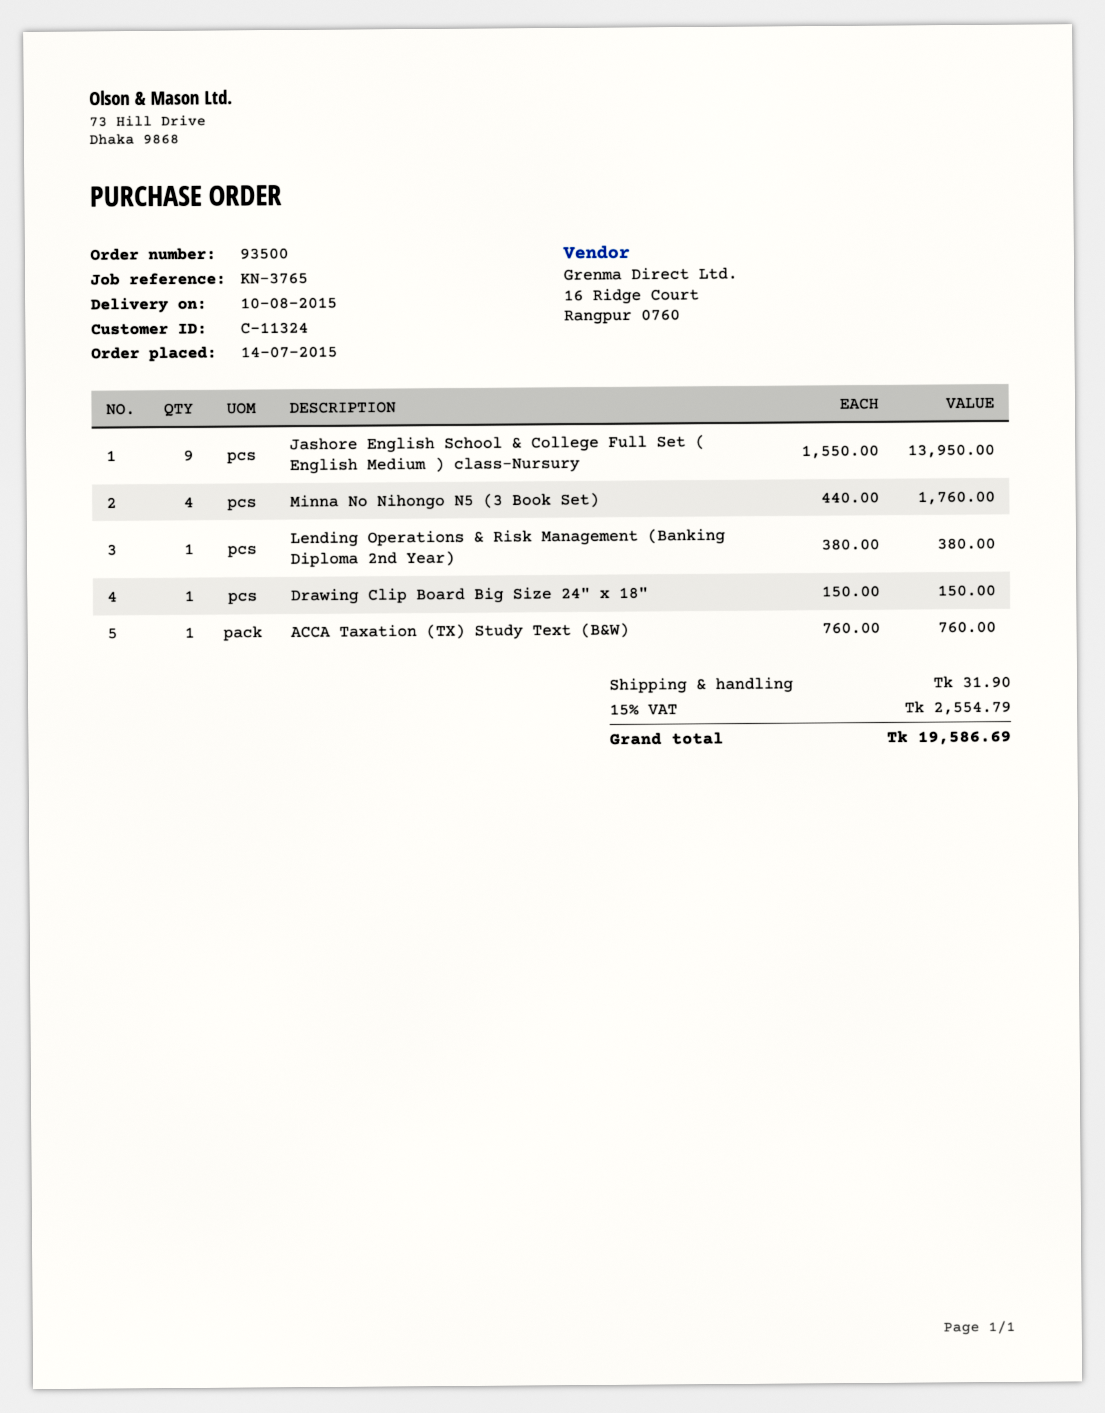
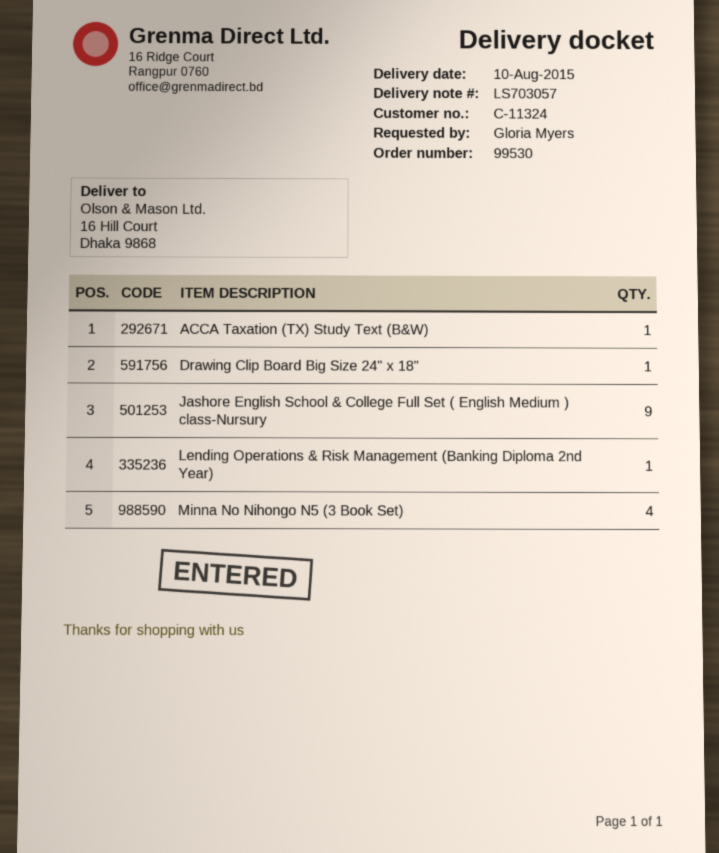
order number: 93500 -> 99530

